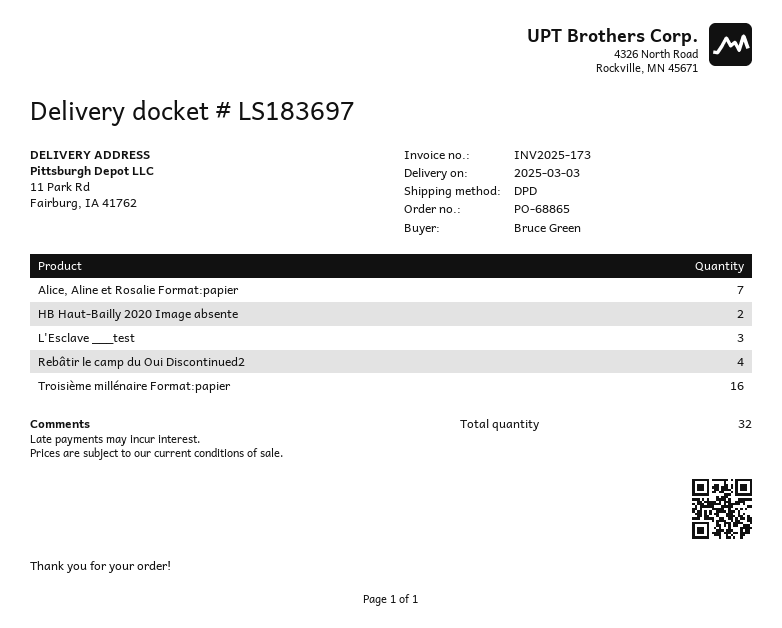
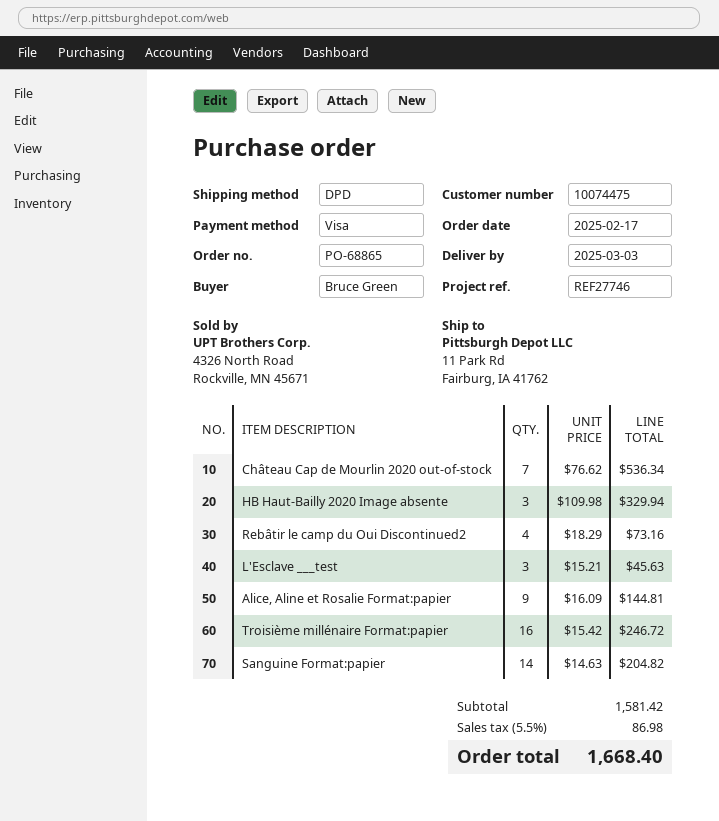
Alice, Aline et Rosalie Format:papier: 7 -> 9
HB Haut-Bailly 2020 Image absente: 2 -> 3
Château Cap de Mourlin 2020 out-of-stock: none -> 7
Sanguine Format:papier: none -> 14

